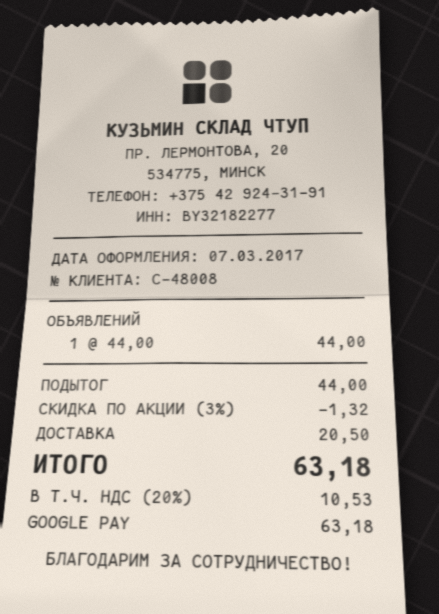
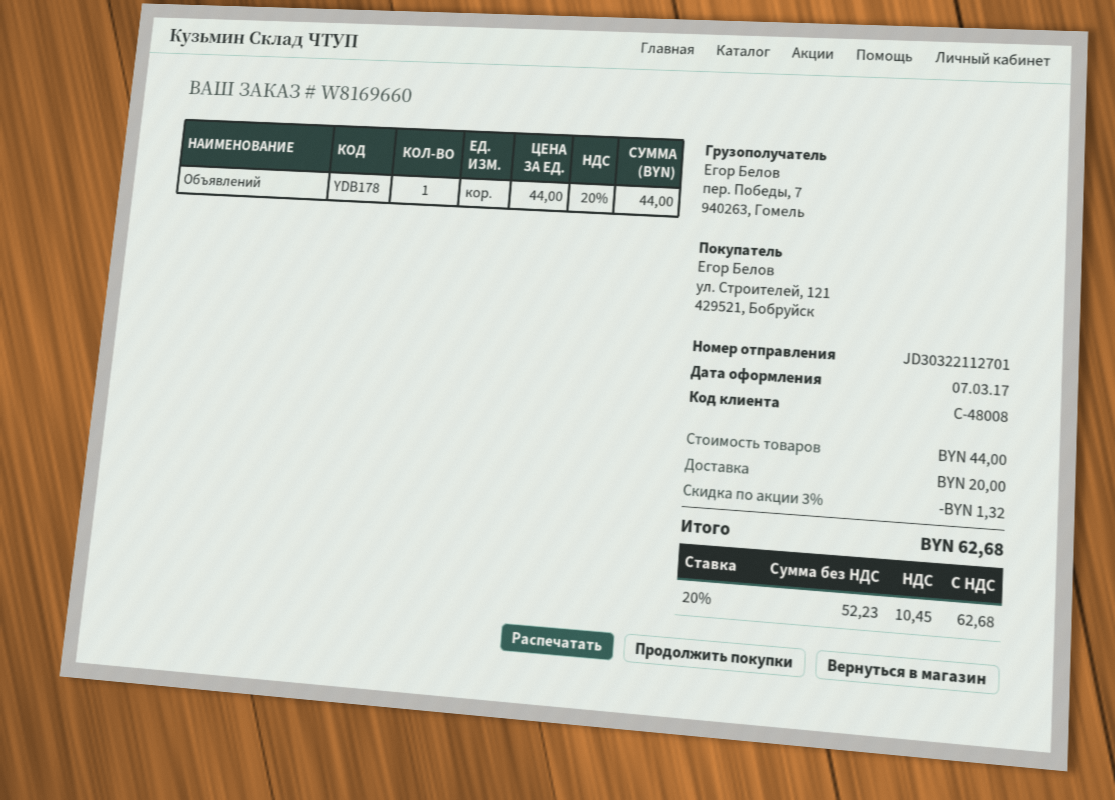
shipping: 20.50 -> 20.00
tax: 20% = 10.53 -> 20% = 10.45
total: 63.18 -> 62.68

